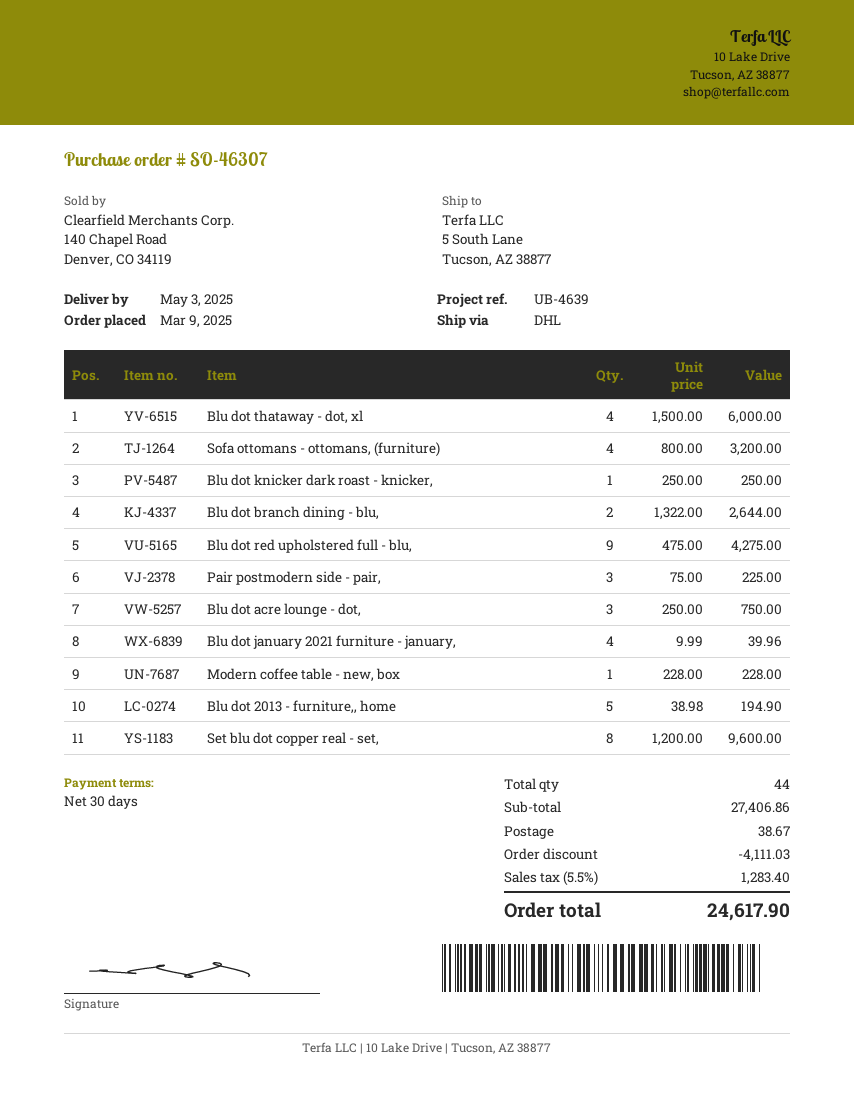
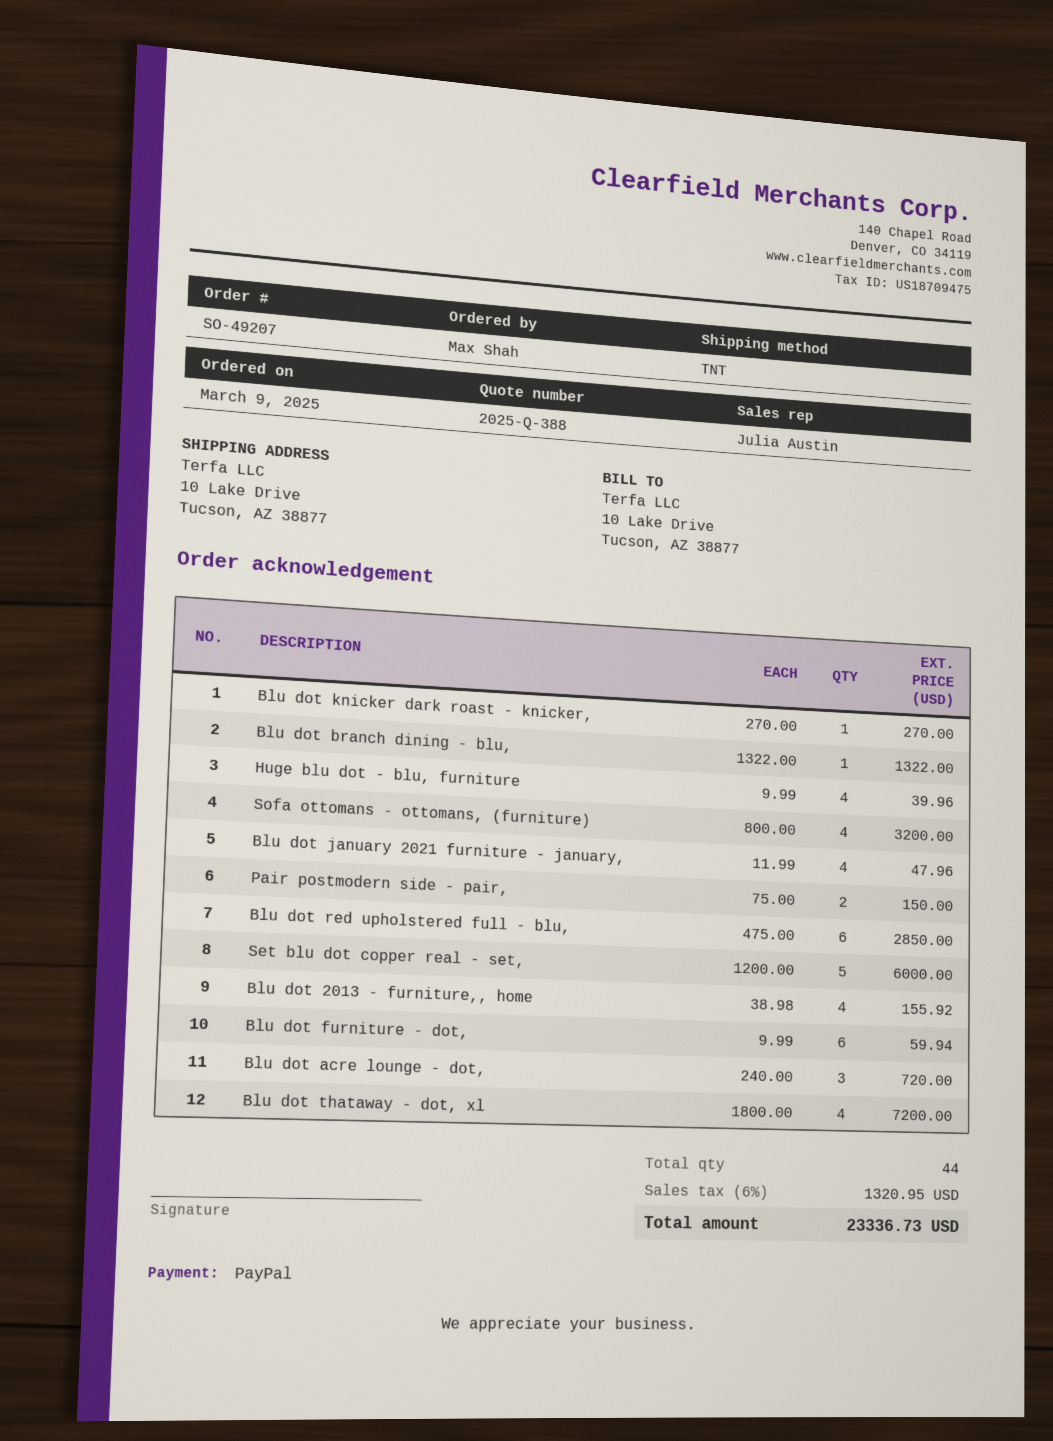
order number: SO-46307 -> SO-49207
shipping method: DHL -> TNT
ship to: 5 South Lane, Tucson, AZ 38877 -> 10 Lake Drive, Tucson, AZ 38877
Blu dot thataway - dot, xl: 4 x 1500.00 = 6000.00 -> 4 x 1800.00 = 7200.00
Blu dot knicker dark roast - knicker,: 1 x 250.00 = 250.00 -> 1 x 270.00 = 270.00
Blu dot branch dining - blu,: 2 x 1322.00 = 2644.00 -> 1 x 1322.00 = 1322.00
Blu dot red upholstered full - blu,: 9 x 475.00 = 4275.00 -> 6 x 475.00 = 2850.00
Pair postmodern side - pair,: 3 x 75.00 = 225.00 -> 2 x 75.00 = 150.00
Blu dot acre lounge - dot,: 3 x 250.00 = 750.00 -> 3 x 240.00 = 720.00
Blu dot january 2021 furniture - january,: 4 x 9.99 = 39.96 -> 4 x 11.99 = 47.96
Modern coffee table - new, box: 1 x 228.00 = 228.00 -> none
Blu dot 2013 - furniture,, home: 5 x 38.98 = 194.90 -> 4 x 38.98 = 155.92
Set blu dot copper real - set,: 8 x 1200.00 = 9600.00 -> 5 x 1200.00 = 6000.00
Huge blu dot - blu, furniture: none -> 4 x 9.99 = 39.96
Blu dot furniture - dot,: none -> 6 x 9.99 = 59.94
discount: 4111.03 -> none
shipping: 38.67 -> none
tax: 5.5% = 1283.40 -> 6% = 1320.95
total: 24617.90 -> 23336.73

